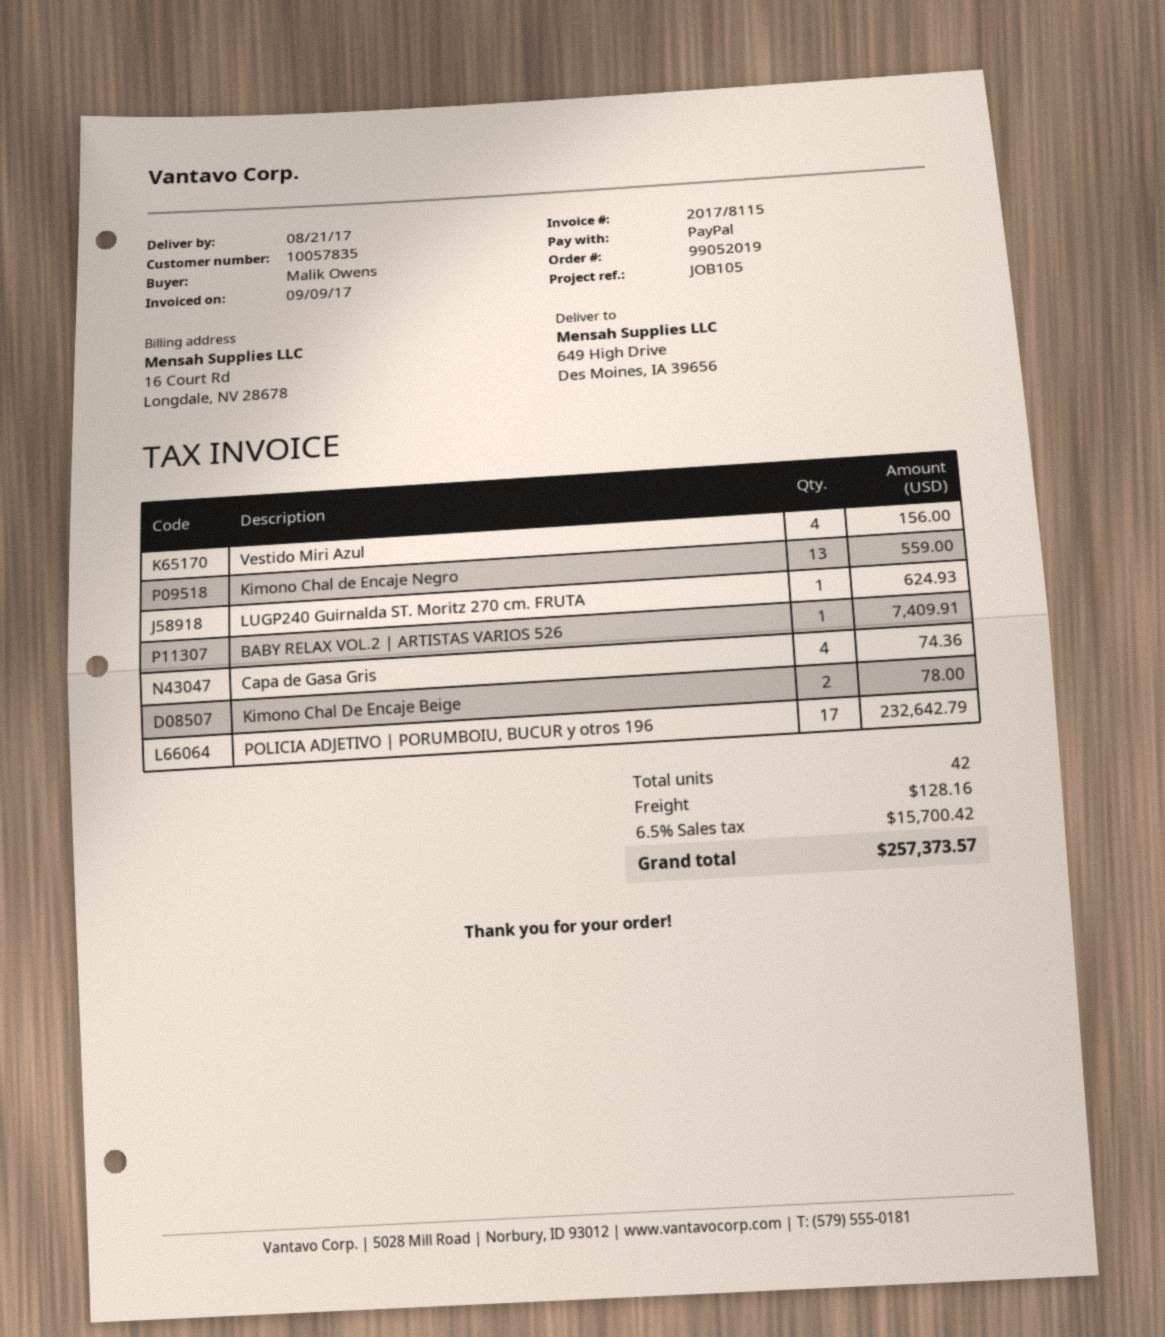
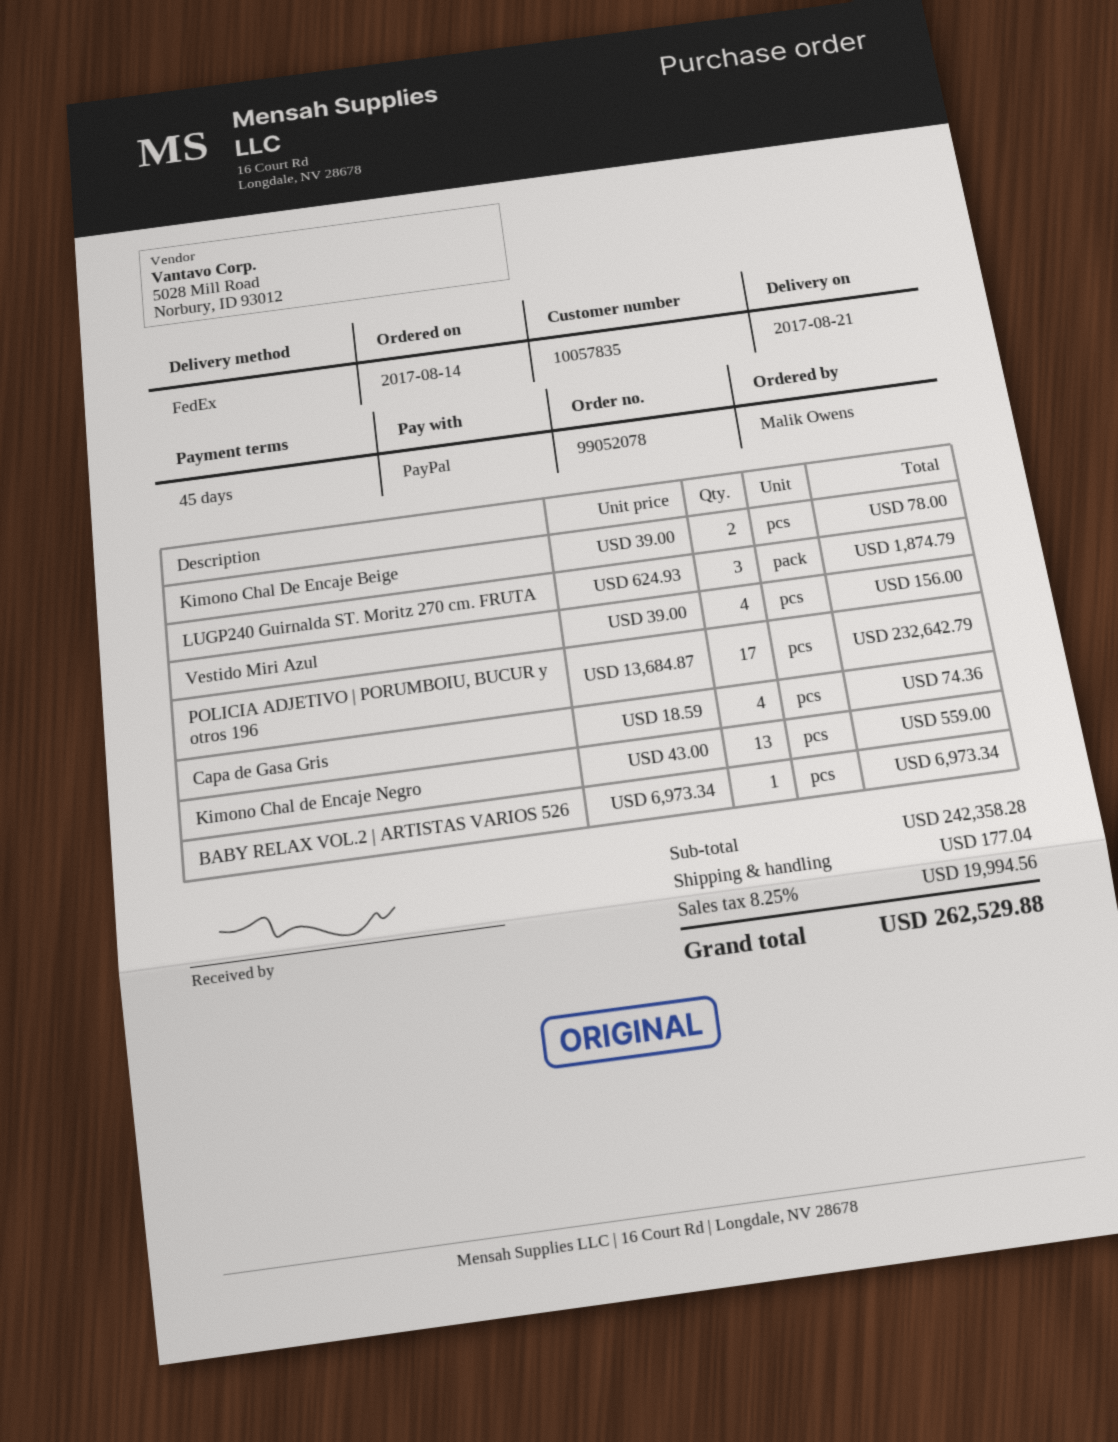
order number: 99052019 -> 99052078
LUGP240 Guirnalda ST. Moritz 270 cm. FRUTA: 1 for 624.93 -> 3 for 1874.79
BABY RELAX VOL.2 | ARTISTAS VARIOS 526: 1 for 7409.91 -> 1 for 6973.34
shipping: 128.16 -> 177.04
tax: 6.5% = 15700.42 -> 8.25% = 19994.56
total: 257373.57 -> 262529.88

